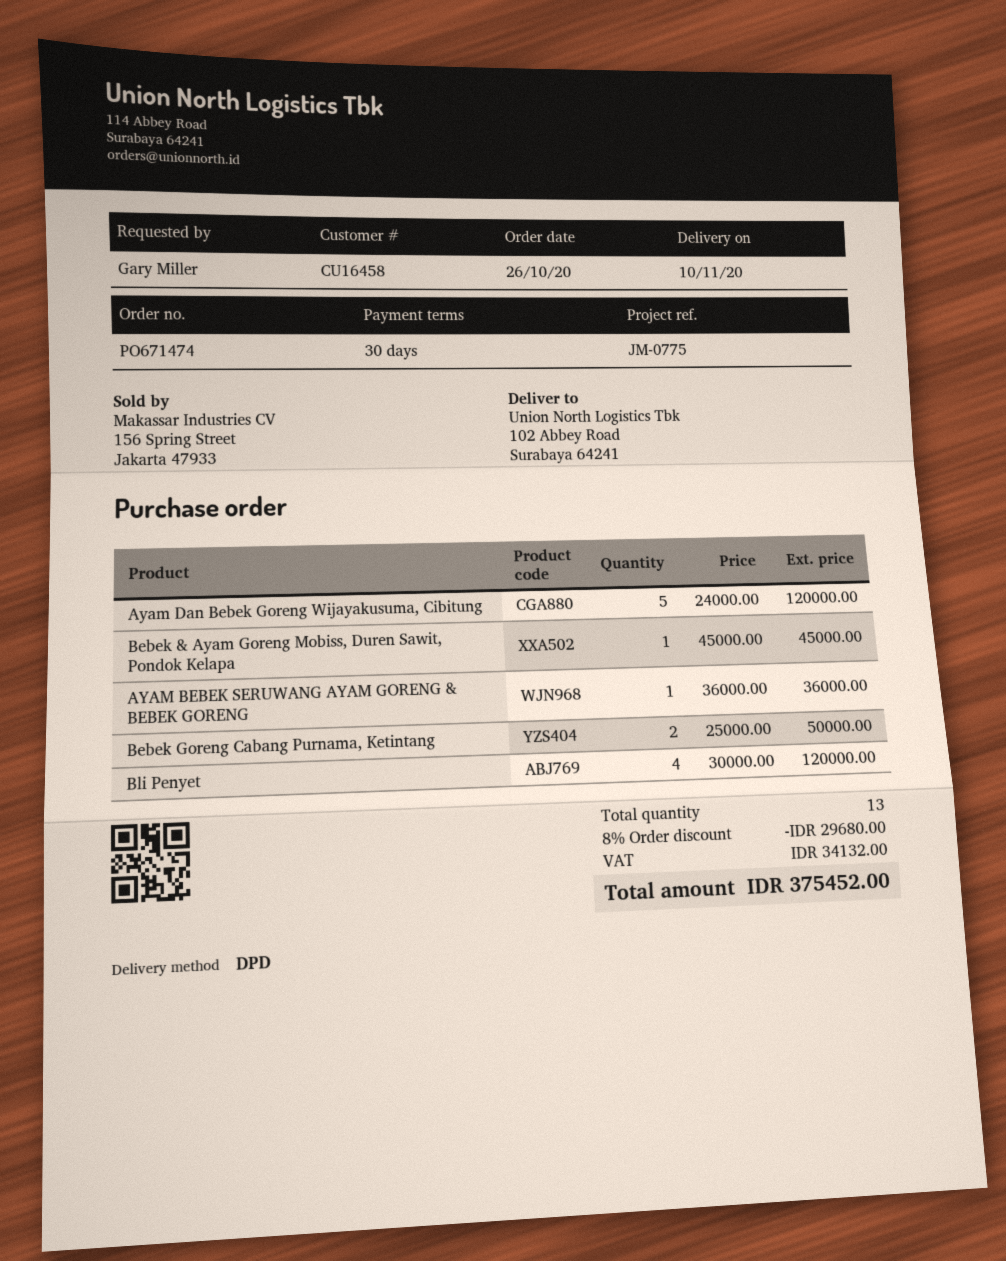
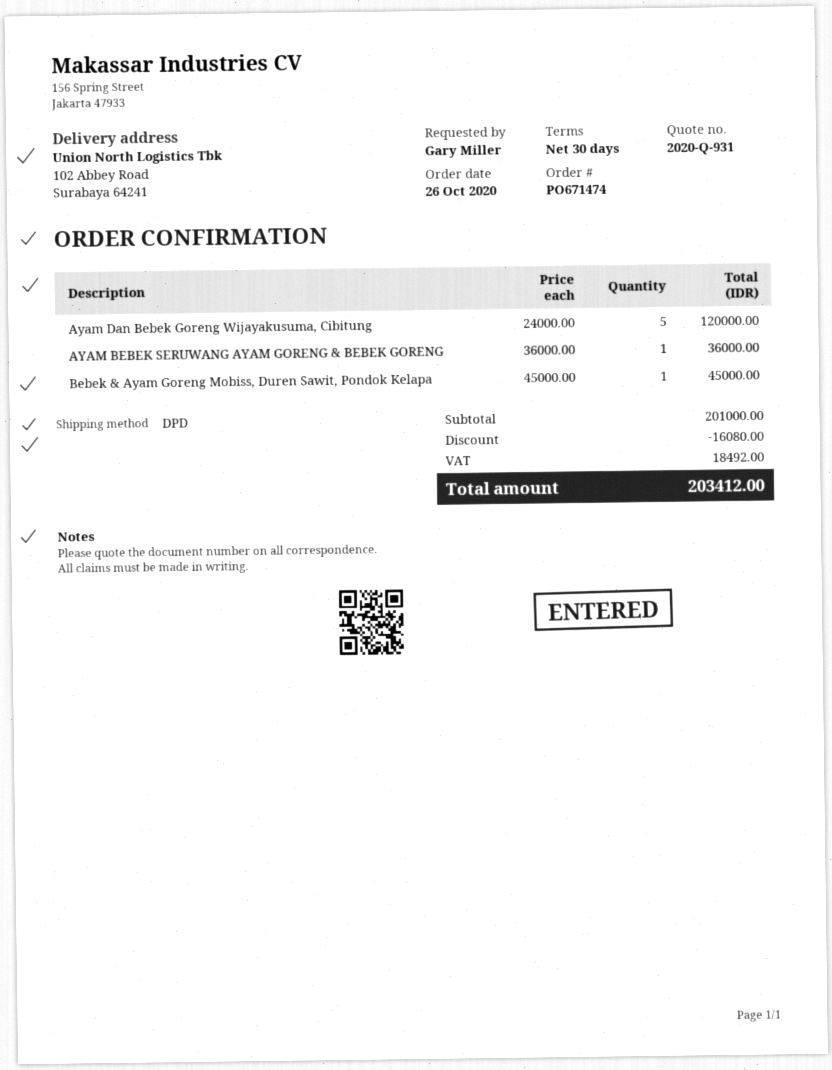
Bebek Goreng Cabang Purnama, Ketintang: 2 x 25000.00 = 50000.00 -> none
Bli Penyet: 4 x 30000.00 = 120000.00 -> none
discount: 29680.00 -> 16080.00
tax: 34132.00 -> 18492.00
total: 375452.00 -> 203412.00

